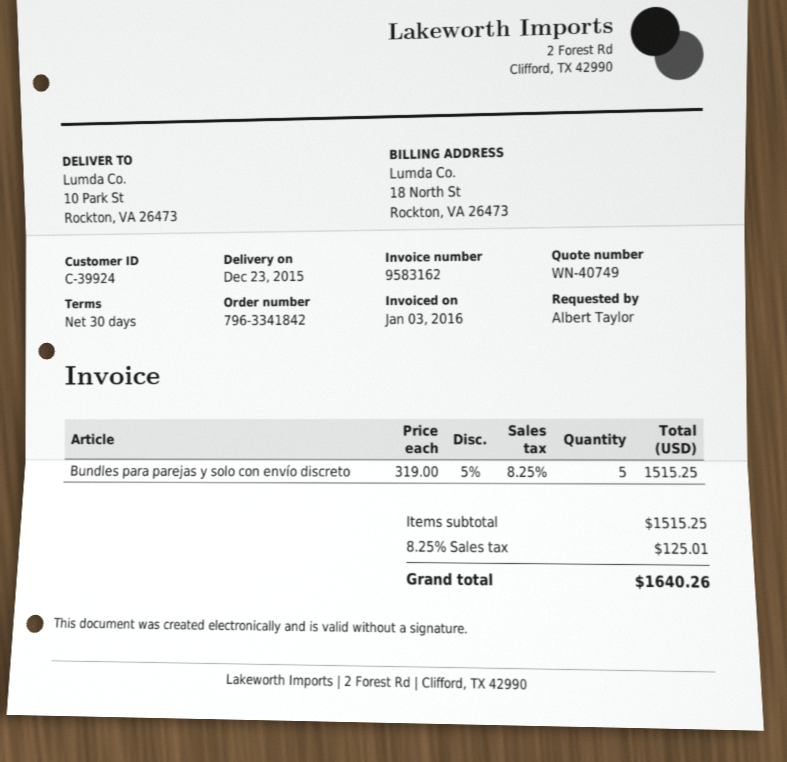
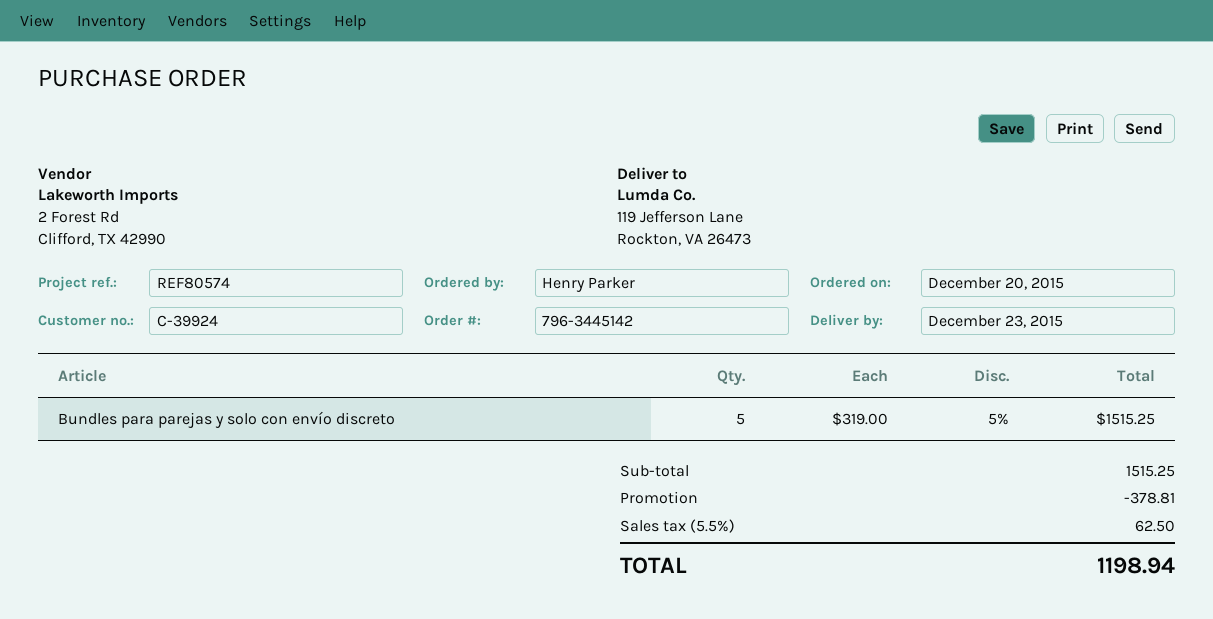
order number: 796-3341842 -> 796-3445142
ordered by: Albert Taylor -> Henry Parker
ship to: 10 Park St, Rockton, VA 26473 -> 119 Jefferson Lane, Rockton, VA 26473
discount: none -> 378.81
tax: 8.25% = 125.01 -> 5.5% = 62.50
total: 1640.26 -> 1198.94

